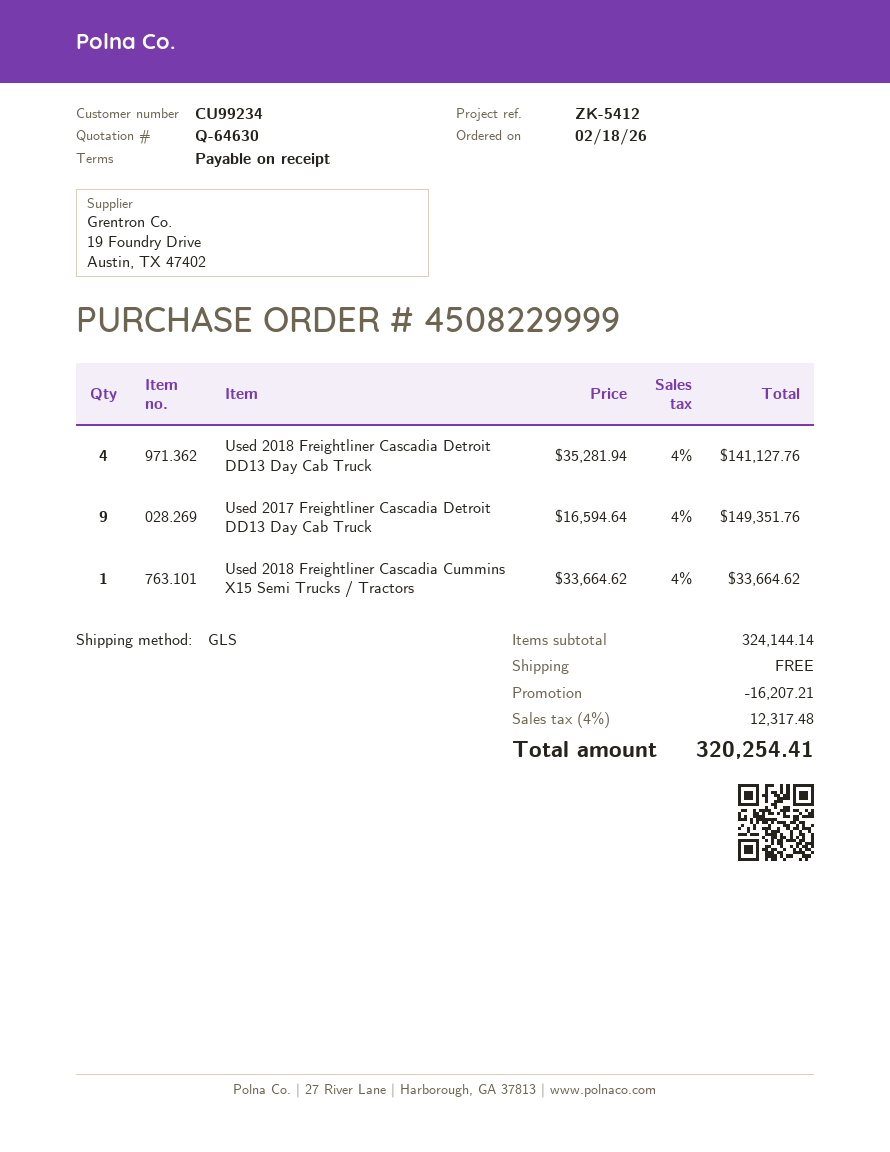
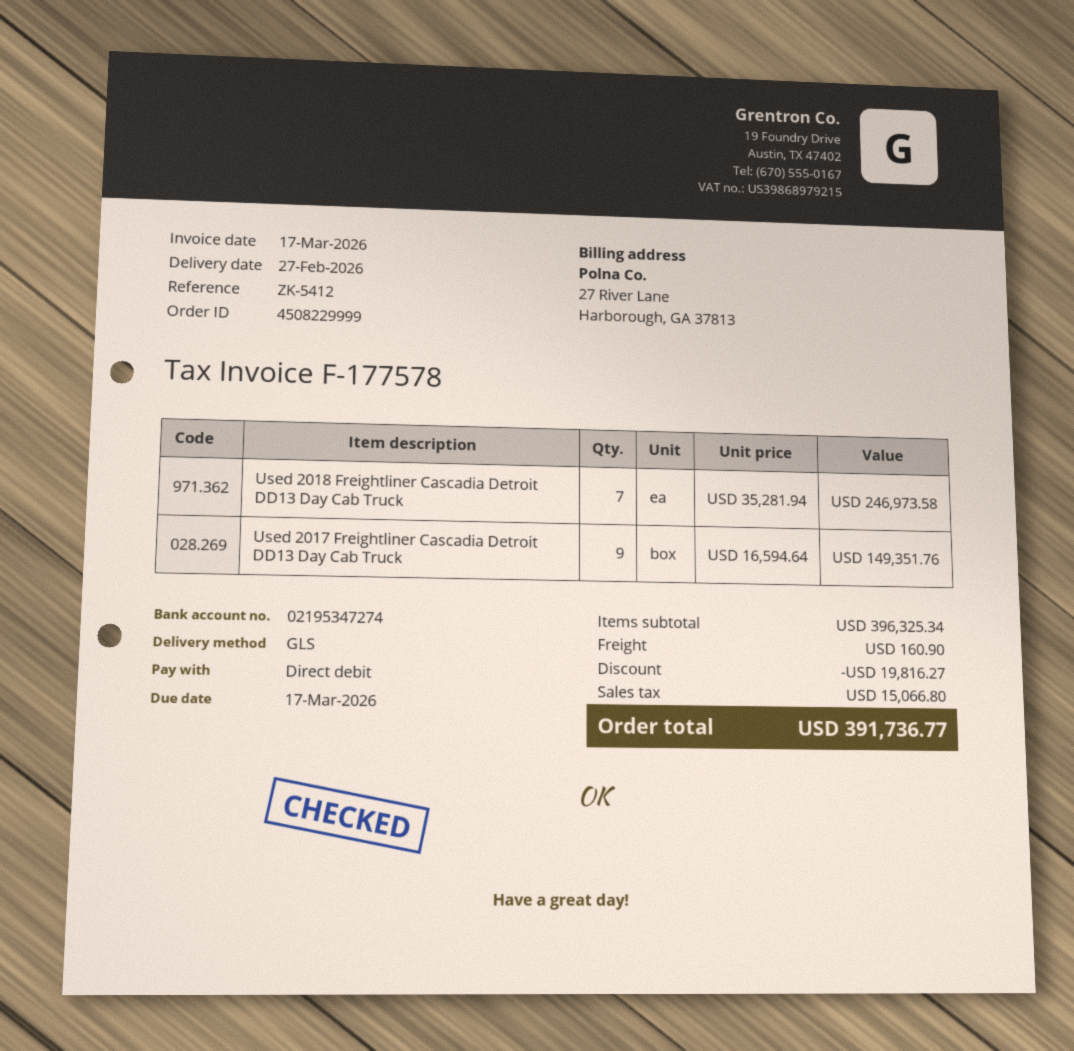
Used 2018 Freightliner Cascadia Detroit DD13 Day Cab Truck: 4 x 35281.94 = 141127.76 -> 7 x 35281.94 = 246973.58
Used 2018 Freightliner Cascadia Cummins X15 Semi Trucks / Tractors: 1 x 33664.62 = 33664.62 -> none
subtotal: 324144.14 -> 396325.34
discount: 16207.21 -> 19816.27
shipping: 0.00 -> 160.90
tax: 12317.48 -> 15066.80
total: 320254.41 -> 391736.77

